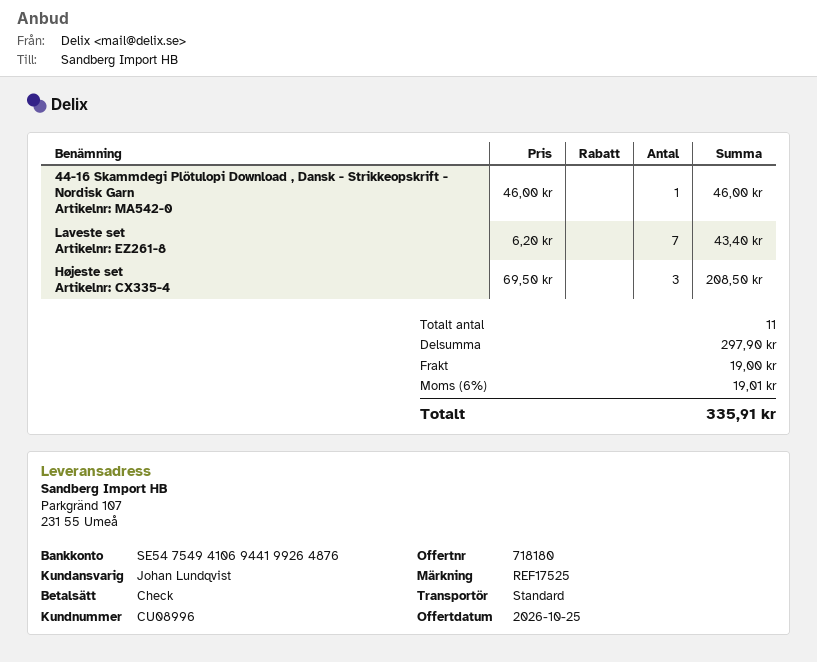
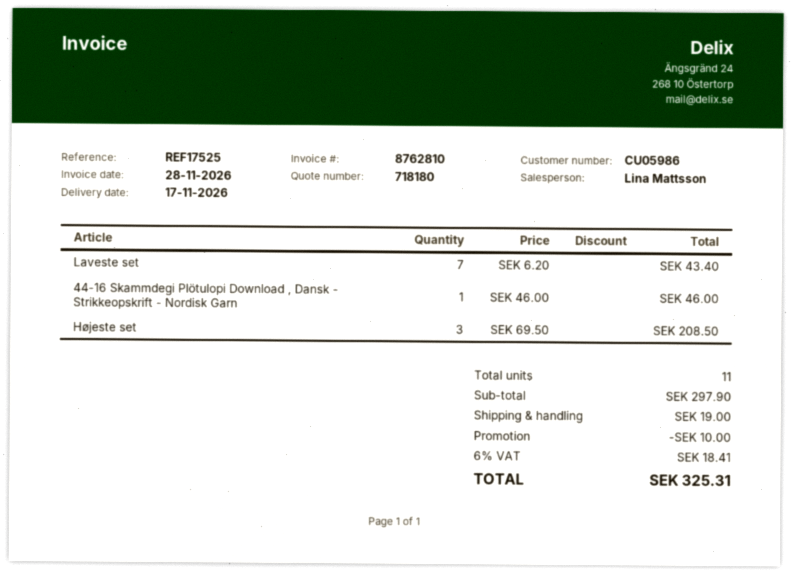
customer number: CU08996 -> CU05986
sales rep: Johan Lundqvist -> Lina Mattsson
discount: none -> 10.00
tax: 6% = 19.01 -> 6% = 18.41
total: 335.91 -> 325.31

